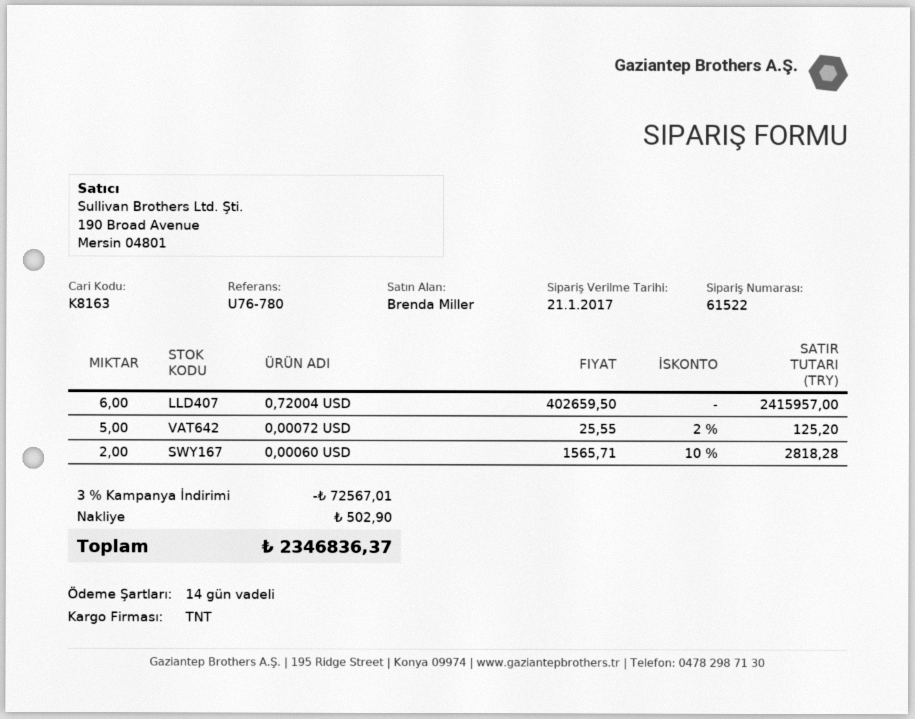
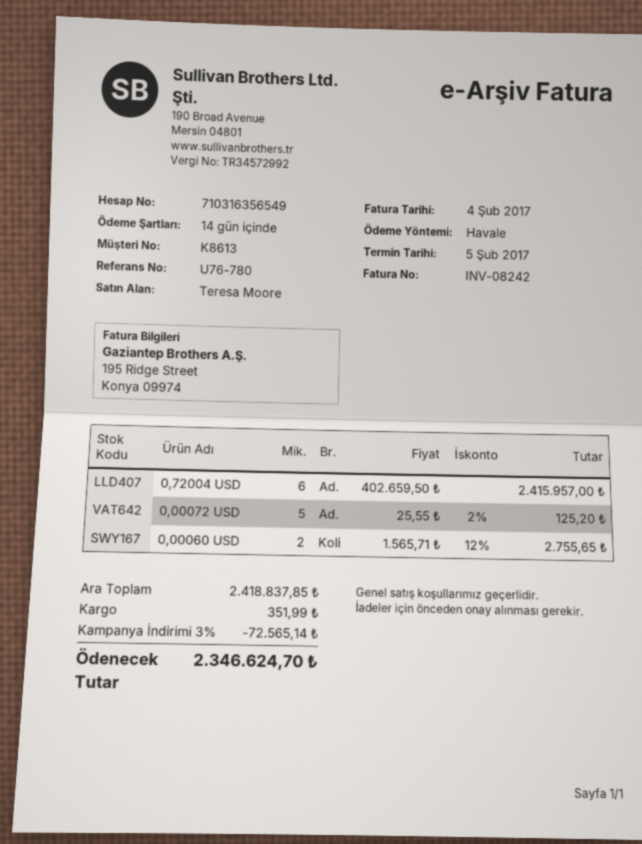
customer number: K8163 -> K8613
ordered by: Brenda Miller -> Teresa Moore
0,00060 USD: 2 x 1565.71 - 10% = 2818.28 -> 2 x 1565.71 - 12% = 2755.65
discount: 3% = 72567.01 -> 3% = 72565.14
shipping: 502.90 -> 351.99
total: 2346836.37 -> 2346624.70

